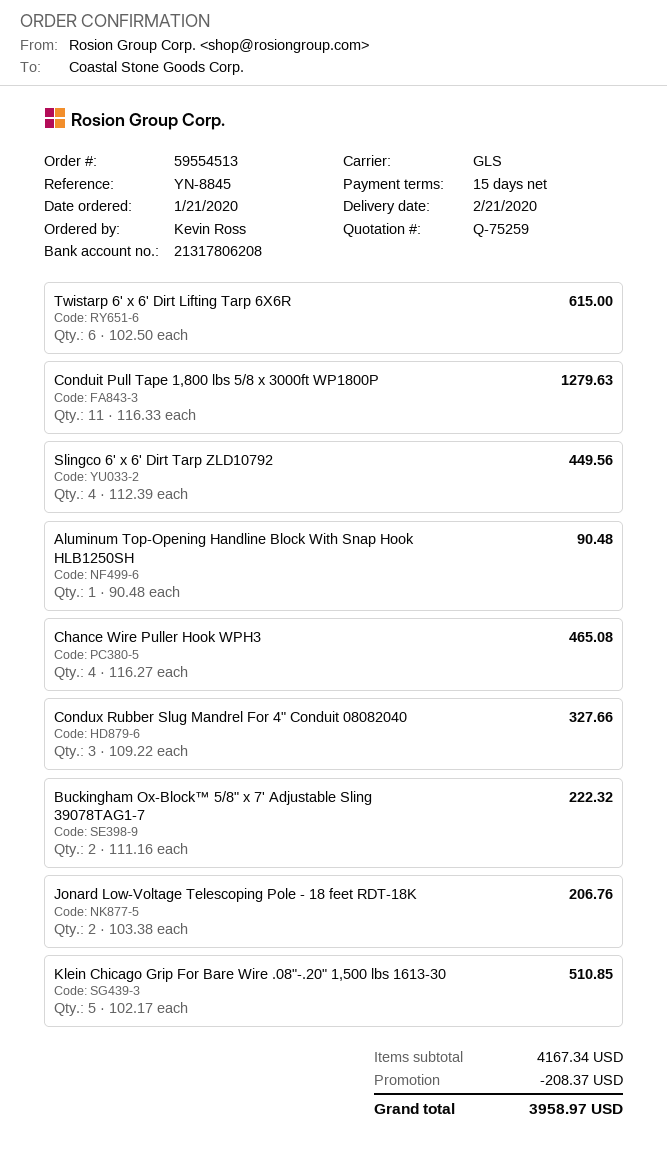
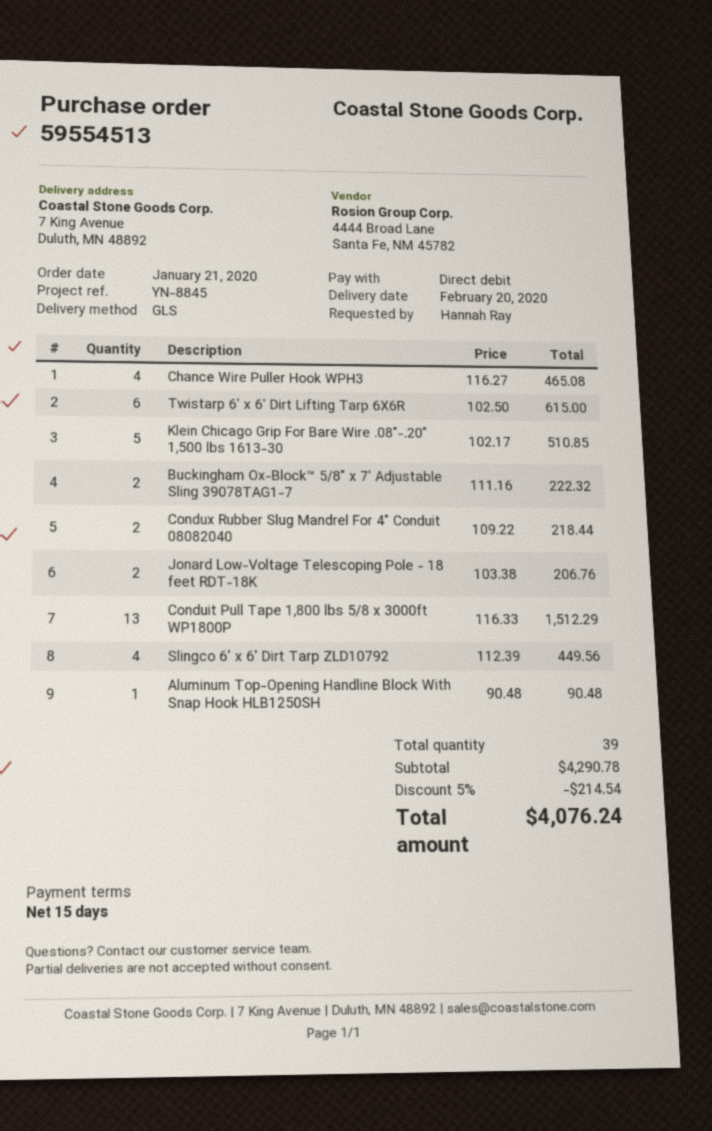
delivery date: 2020-02-21 -> 2020-02-20
ordered by: Kevin Ross -> Hannah Ray
Conduit Pull Tape 1,800 lbs 5/8 x 3000ft WP1800P: 11 x 116.33 = 1279.63 -> 13 x 116.33 = 1512.29
Condux Rubber Slug Mandrel For 4" Conduit 08082040: 3 x 109.22 = 327.66 -> 2 x 109.22 = 218.44
subtotal: 4167.34 -> 4290.78
discount: 208.37 -> 214.54
total: 3958.97 -> 4076.24

